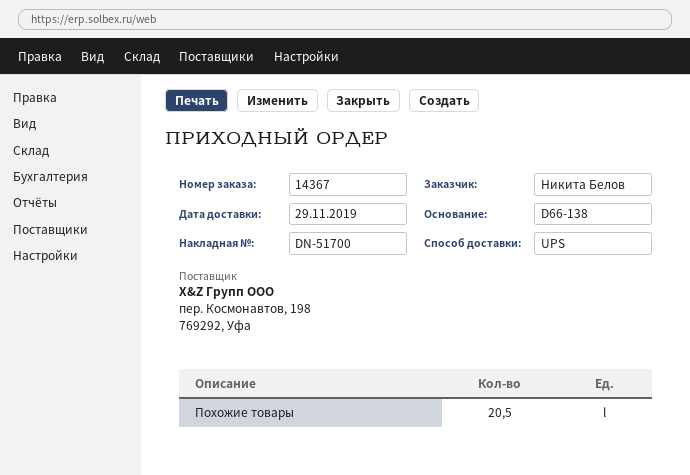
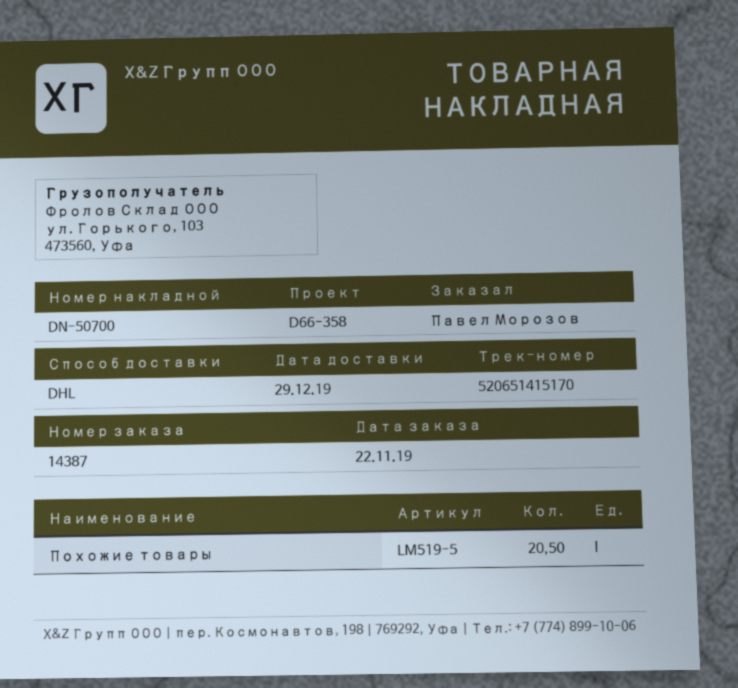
order number: 14367 -> 14387
delivery note number: DN-51700 -> DN-50700
delivery date: 2019-11-29 -> 2019-12-29
reference: D66-138 -> D66-358
ordered by: Никита Белов -> Павел Морозов
shipping method: UPS -> DHL

